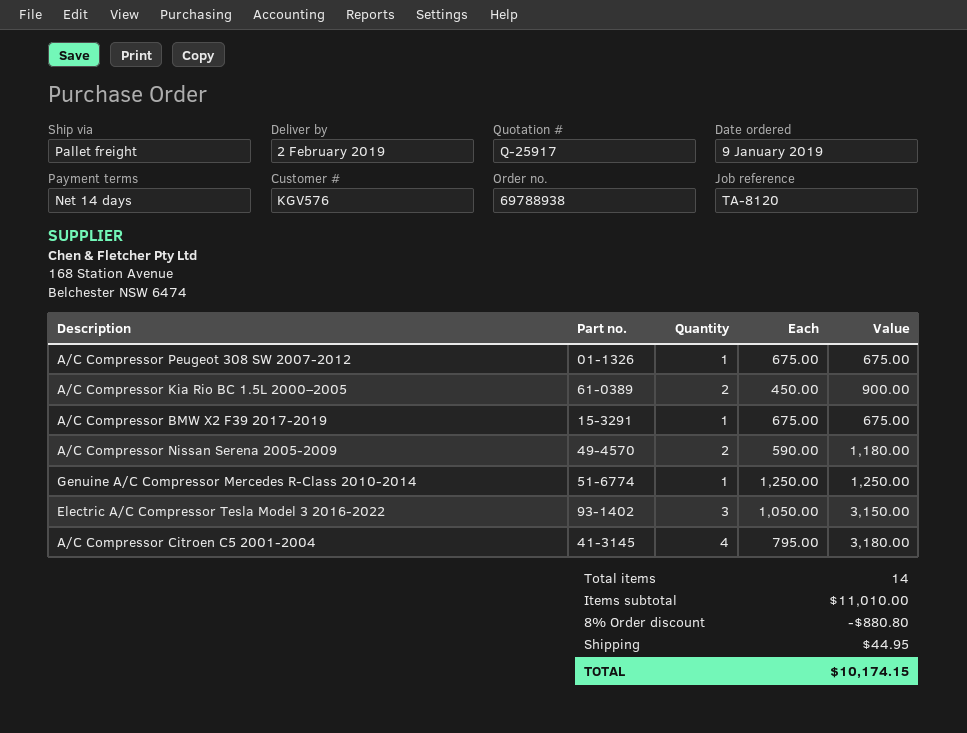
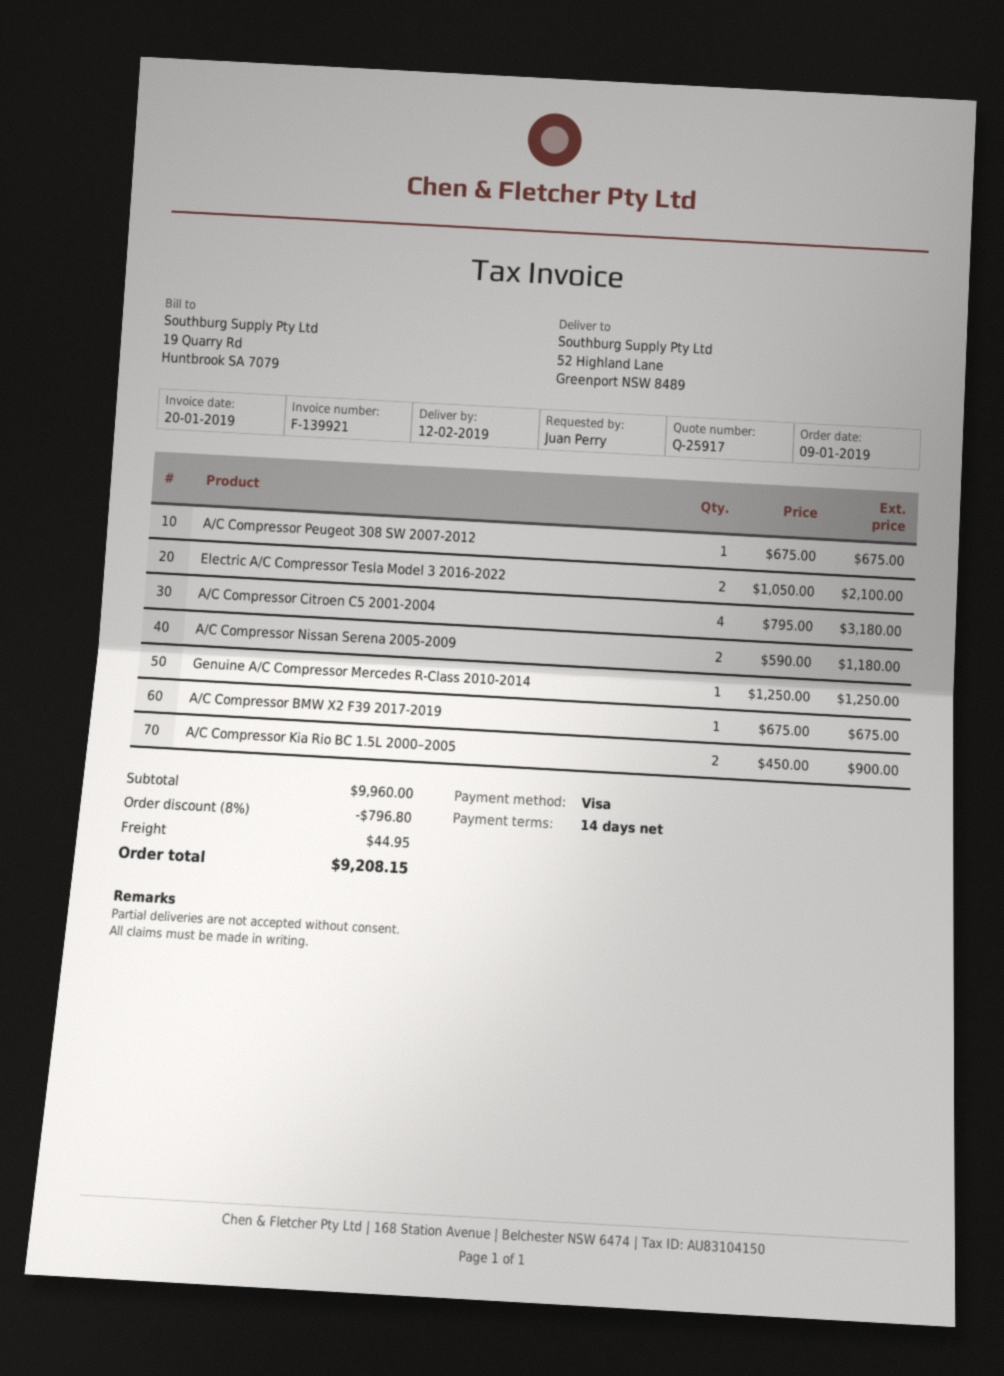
delivery date: 2019-02-02 -> 2019-02-12
Electric A/C Compressor Tesla Model 3 2016-2022: 3 x 1050.00 = 3150.00 -> 2 x 1050.00 = 2100.00
subtotal: 11010.00 -> 9960.00
discount: 8% = 880.80 -> 8% = 796.80
total: 10174.15 -> 9208.15

